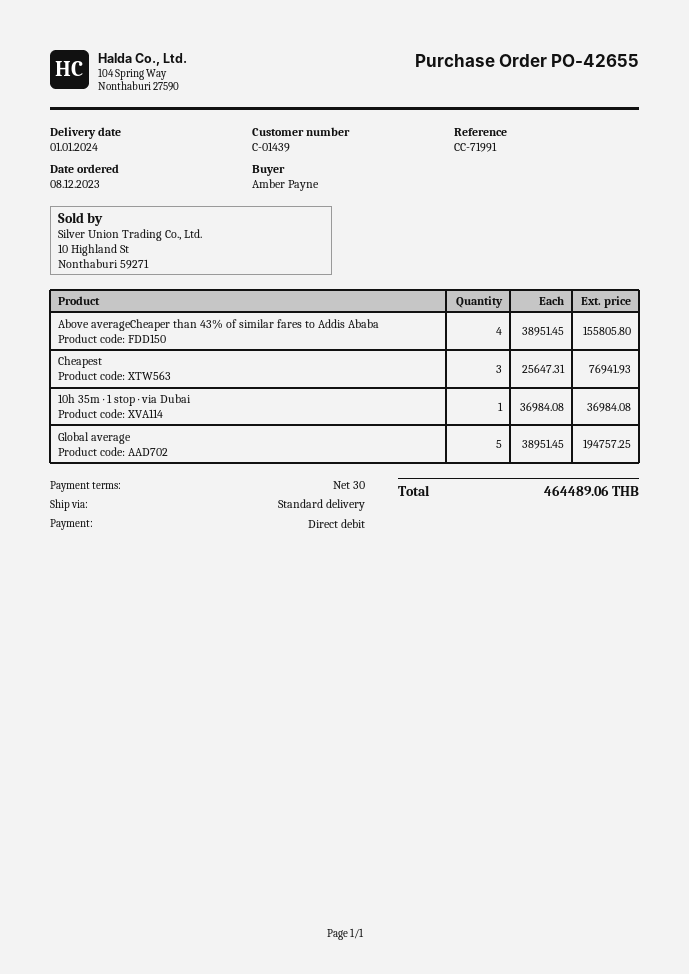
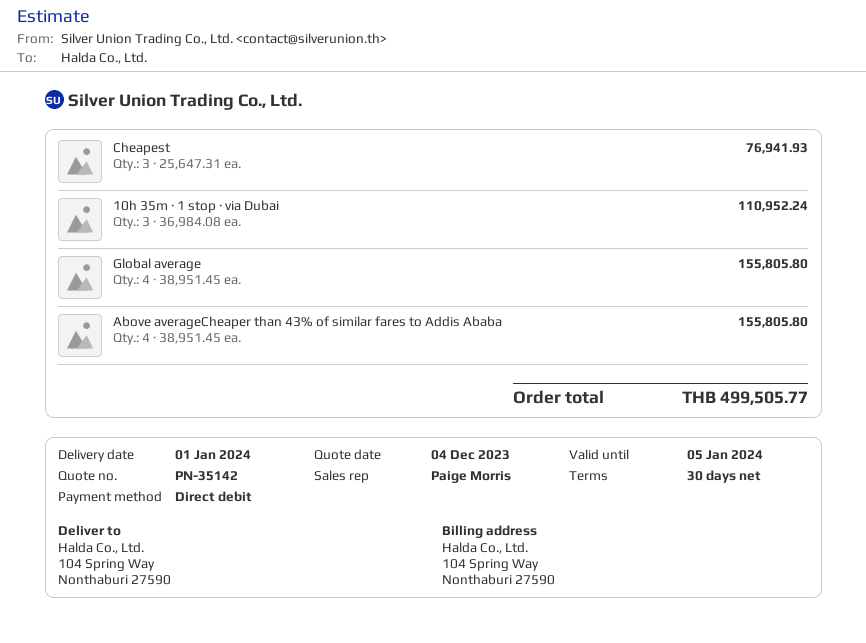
10h 35m · 1 stop · via Dubai: 1 x 36984.08 = 36984.08 -> 3 x 36984.08 = 110952.24
Global average: 5 x 38951.45 = 194757.25 -> 4 x 38951.45 = 155805.80
total: 464489.06 -> 499505.77

